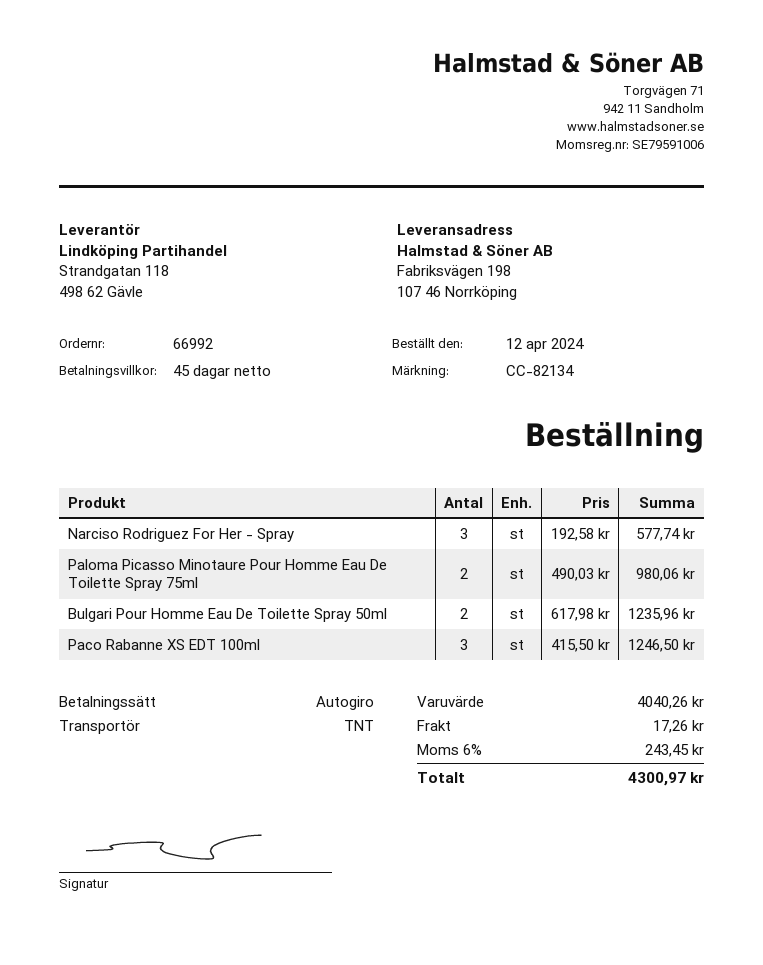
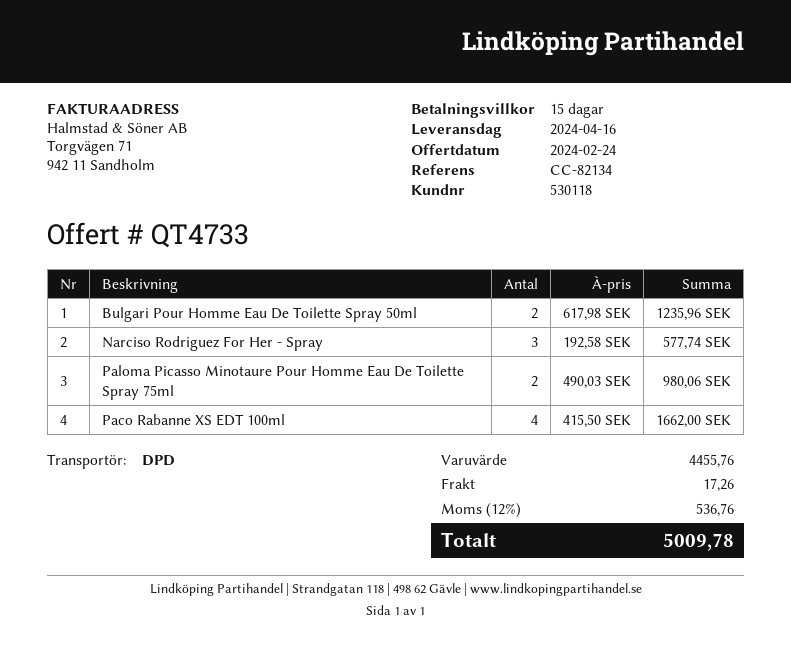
payment terms: 45 days -> 15 days
shipping method: TNT -> DPD
Paco Rabanne XS EDT 100ml: 3 x 415.50 = 1246.50 -> 4 x 415.50 = 1662.00
subtotal: 4040.26 -> 4455.76
tax: 6% = 243.45 -> 12% = 536.76
total: 4300.97 -> 5009.78

